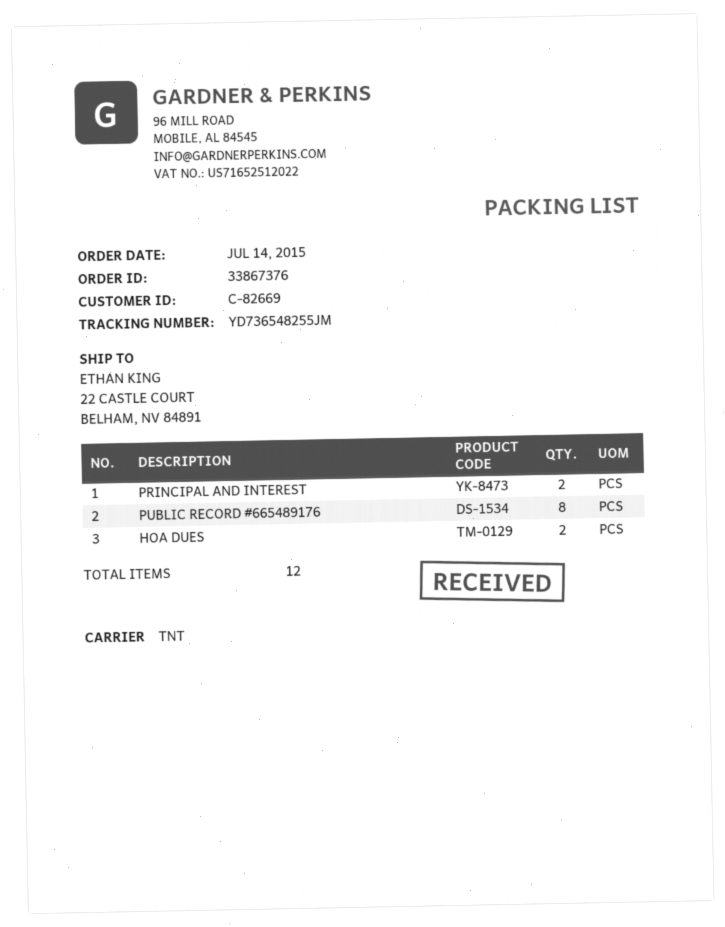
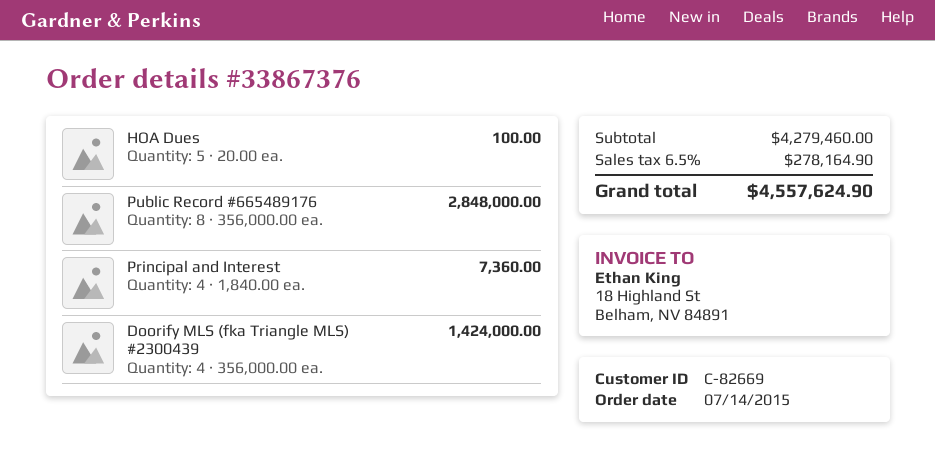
PRINCIPAL AND INTEREST: 2 -> 4
HOA DUES: 2 -> 5
Doorify MLS (fka Triangle MLS) #2300439: none -> 4

